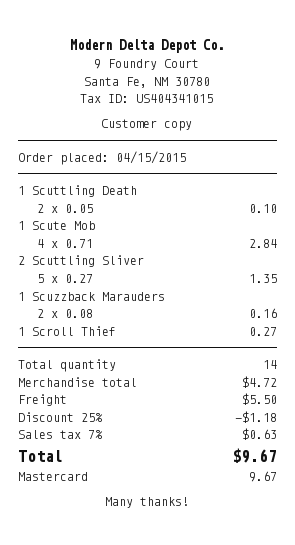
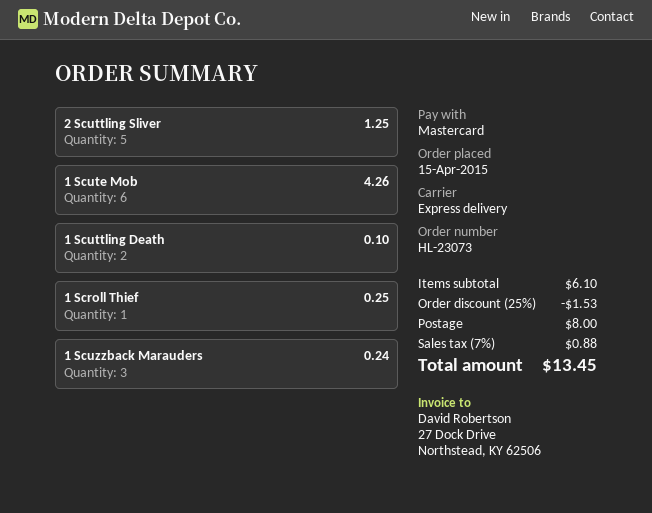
1 Scute Mob: 4 for 2.84 -> 6 for 4.26
2 Scuttling Sliver: 5 for 1.35 -> 5 for 1.25
1 Scuzzback Marauders: 2 for 0.16 -> 3 for 0.24
1 Scroll Thief: 1 for 0.27 -> 1 for 0.25
subtotal: 4.72 -> 6.10
discount: 25% = 1.18 -> 25% = 1.53
shipping: 5.50 -> 8.00
tax: 7% = 0.63 -> 7% = 0.88
total: 9.67 -> 13.45

